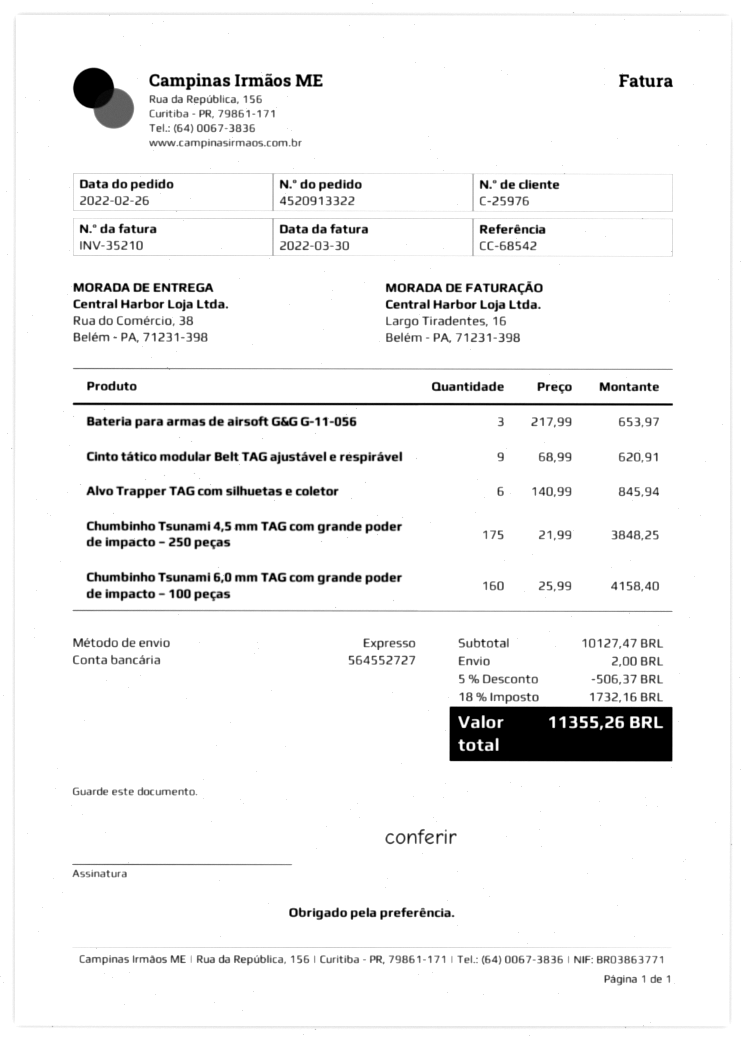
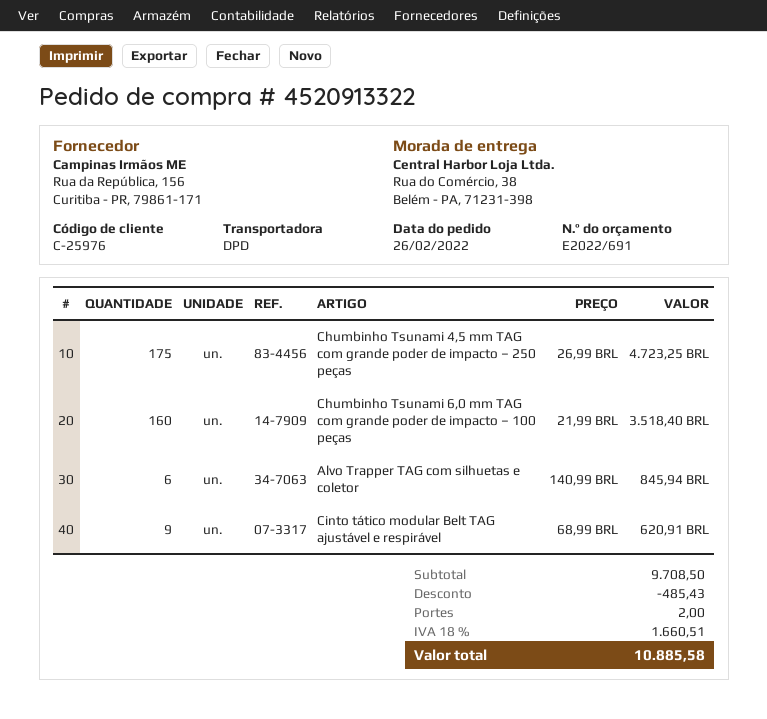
shipping method: express -> DPD
Bateria para armas de airsoft G&G G-11-056: 3 x 217.99 = 653.97 -> none
Chumbinho Tsunami 4,5 mm TAG com grande poder de impacto – 250 peças: 175 x 21.99 = 3848.25 -> 175 x 26.99 = 4723.25
Chumbinho Tsunami 6,0 mm TAG com grande poder de impacto – 100 peças: 160 x 25.99 = 4158.40 -> 160 x 21.99 = 3518.40
subtotal: 10127.47 -> 9708.50
discount: 506.37 -> 485.43
tax: 18% = 1732.16 -> 18% = 1660.51
total: 11355.26 -> 10885.58

